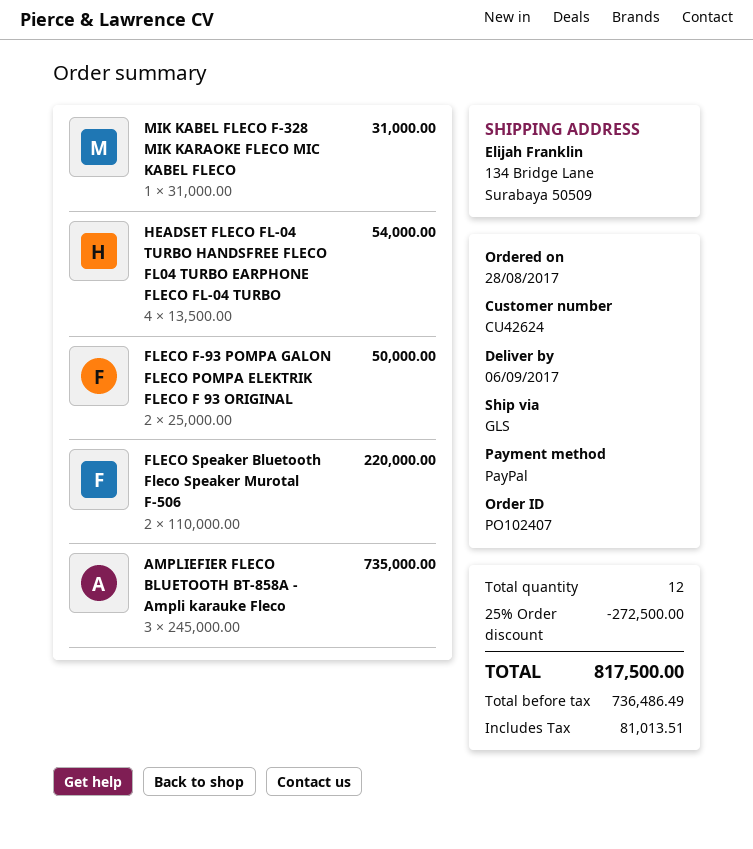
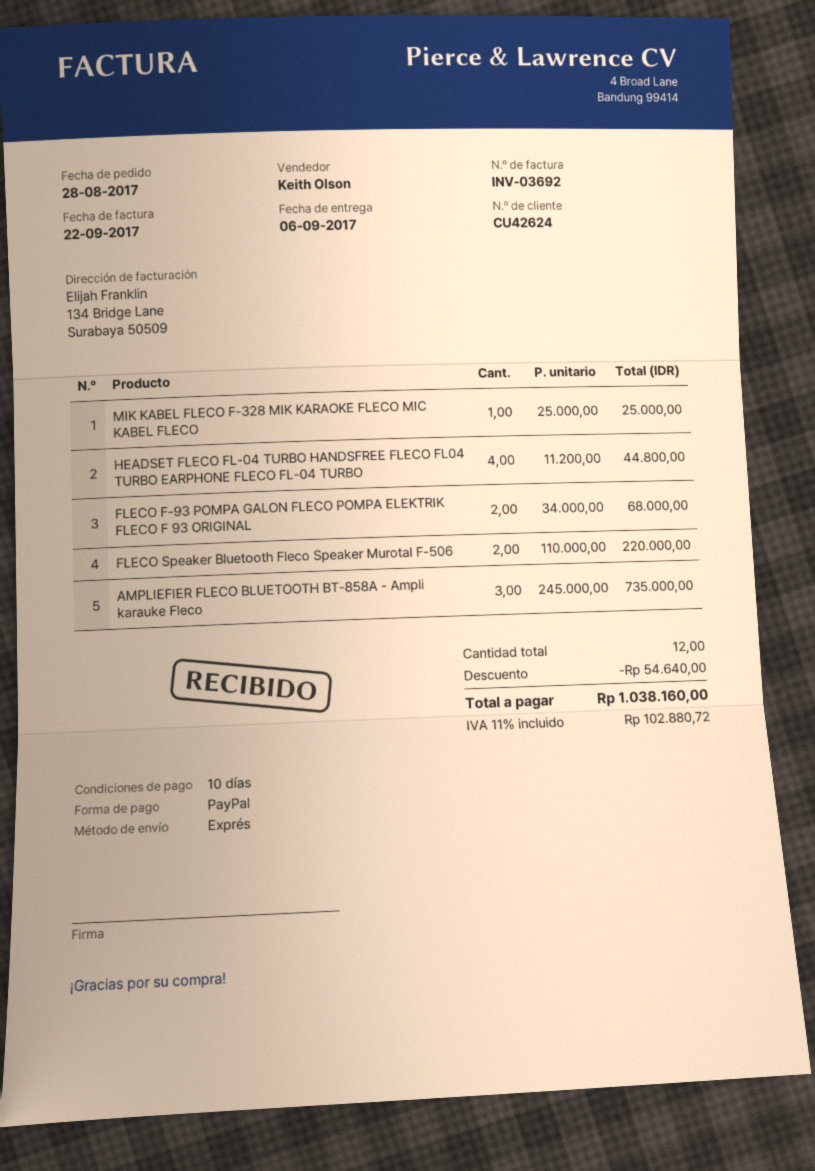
shipping method: GLS -> express
MIK KABEL FLECO F-328 MIK KARAOKE FLECO MIC KABEL FLECO: 1 x 31000.00 = 31000.00 -> 1 x 25000.00 = 25000.00
HEADSET FLECO FL-04 TURBO HANDSFREE FLECO FL04 TURBO EARPHONE FLECO FL-04 TURBO: 4 x 13500.00 = 54000.00 -> 4 x 11200.00 = 44800.00
FLECO F-93 POMPA GALON FLECO POMPA ELEKTRIK FLECO F 93 ORIGINAL: 2 x 25000.00 = 50000.00 -> 2 x 34000.00 = 68000.00
discount: 272500.00 -> 54640.00
tax: 81013.51 -> 102880.72
total: 817500.00 -> 1038160.00

